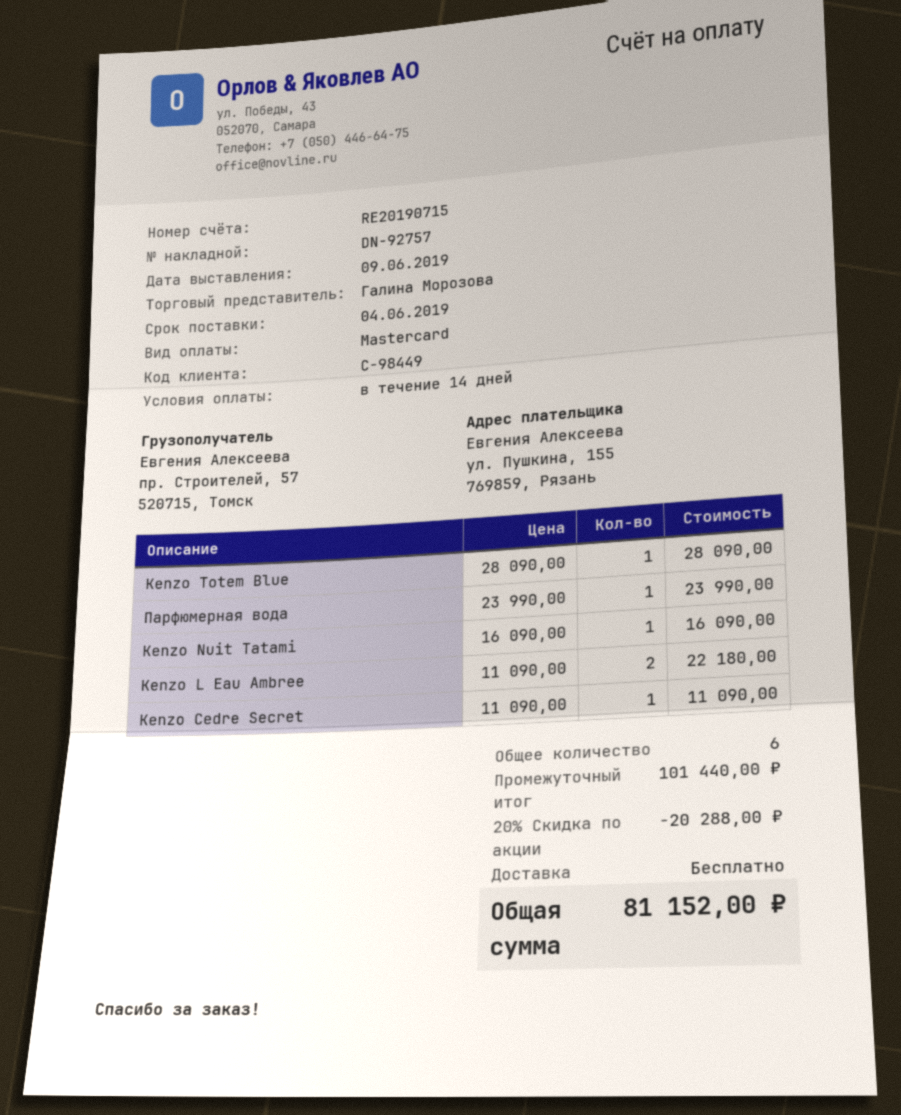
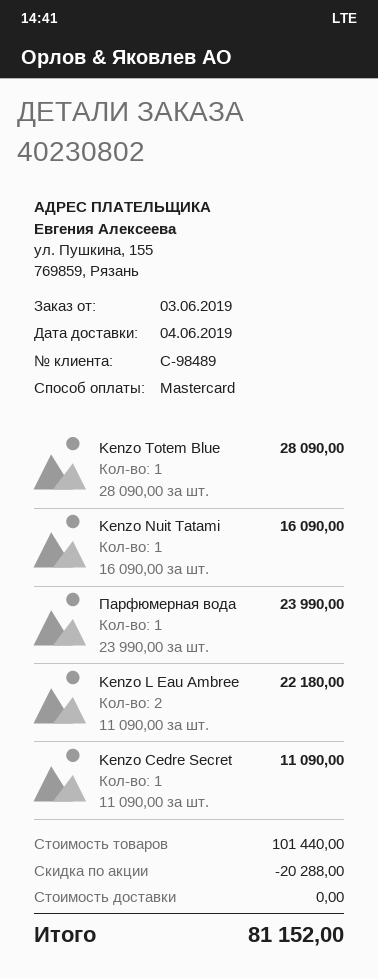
customer number: C-98449 -> C-98489

